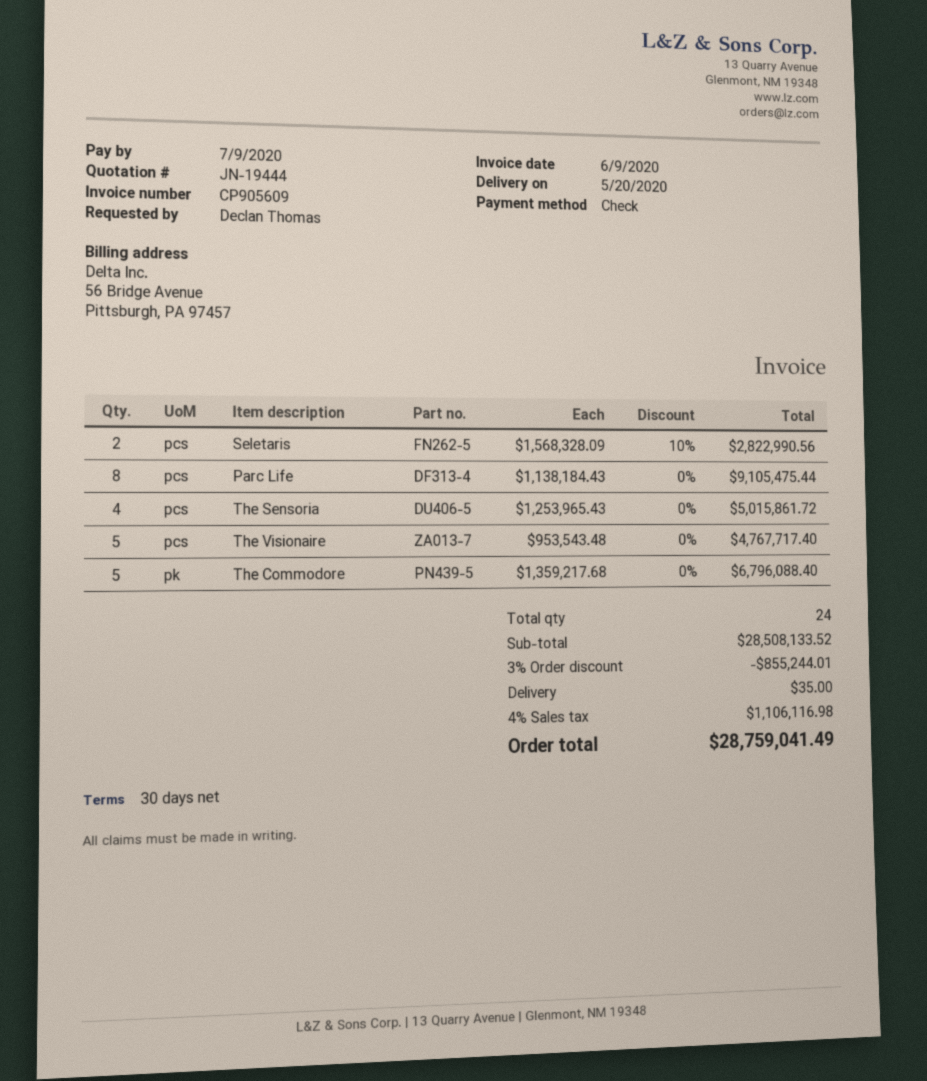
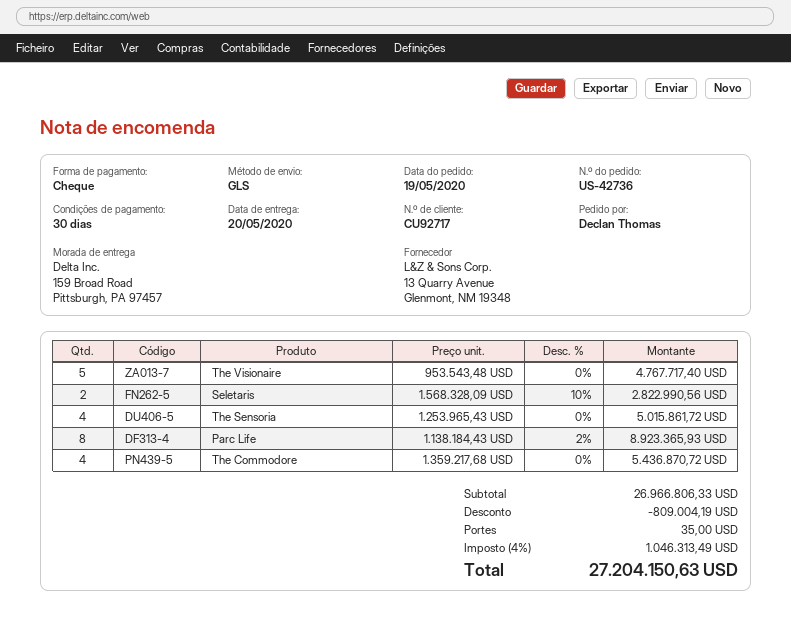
Parc Life: 8 x 1138184.43 = 9105475.44 -> 8 x 1138184.43 - 2% = 8923365.93
The Commodore: 5 x 1359217.68 = 6796088.40 -> 4 x 1359217.68 = 5436870.72
subtotal: 28508133.52 -> 26966806.33
discount: 855244.01 -> 809004.19
tax: 4% = 1106116.98 -> 4% = 1046313.49
total: 28759041.49 -> 27204150.63

